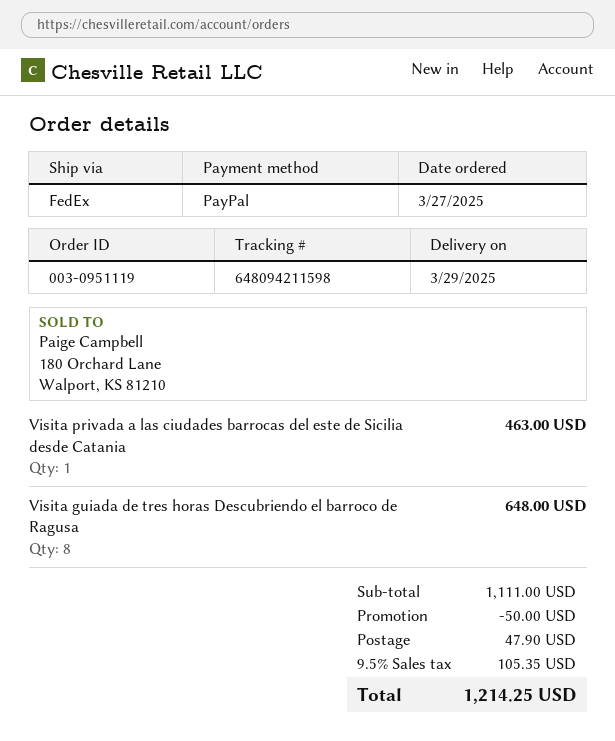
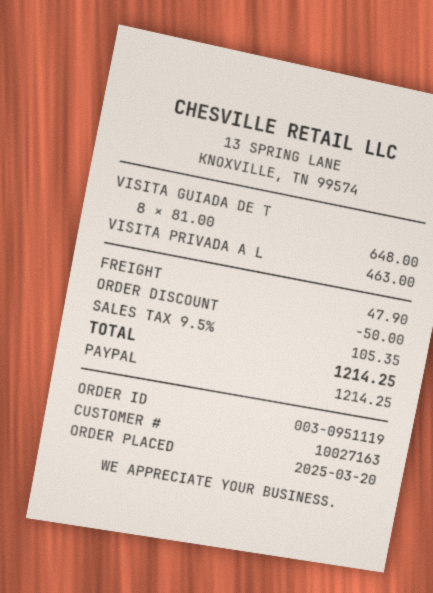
order date: 2025-03-27 -> 2025-03-20

